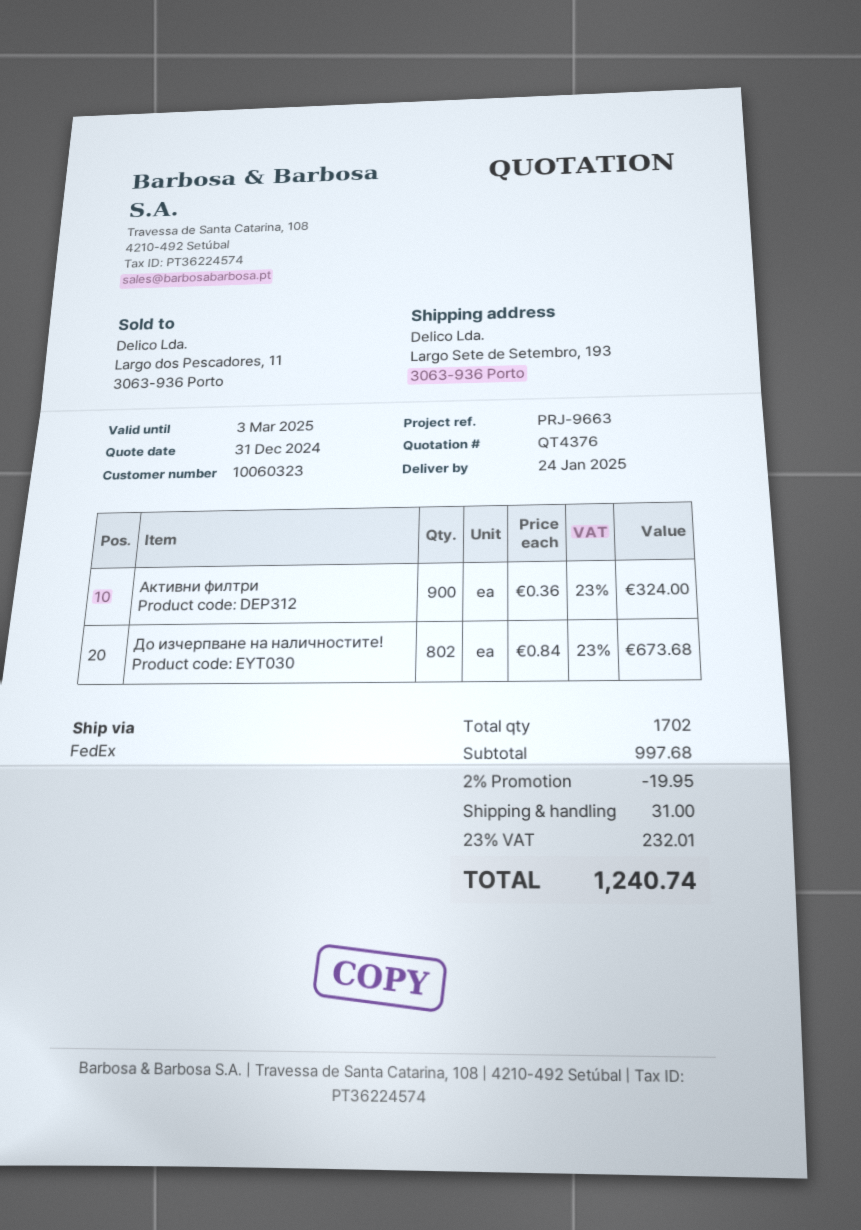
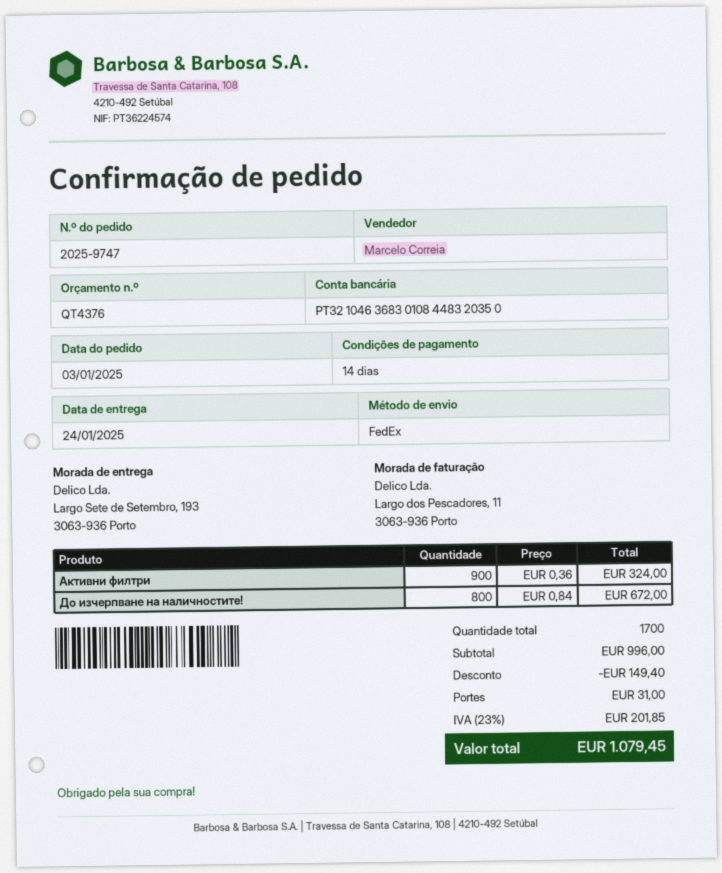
До изчерпване на наличностите!: 802 x 0.84 = 673.68 -> 800 x 0.84 = 672.00
total quantity: 1702 -> 1700
subtotal: 997.68 -> 996.00
discount: 19.95 -> 149.40
tax: 23% = 232.01 -> 23% = 201.85
total: 1240.74 -> 1079.45

